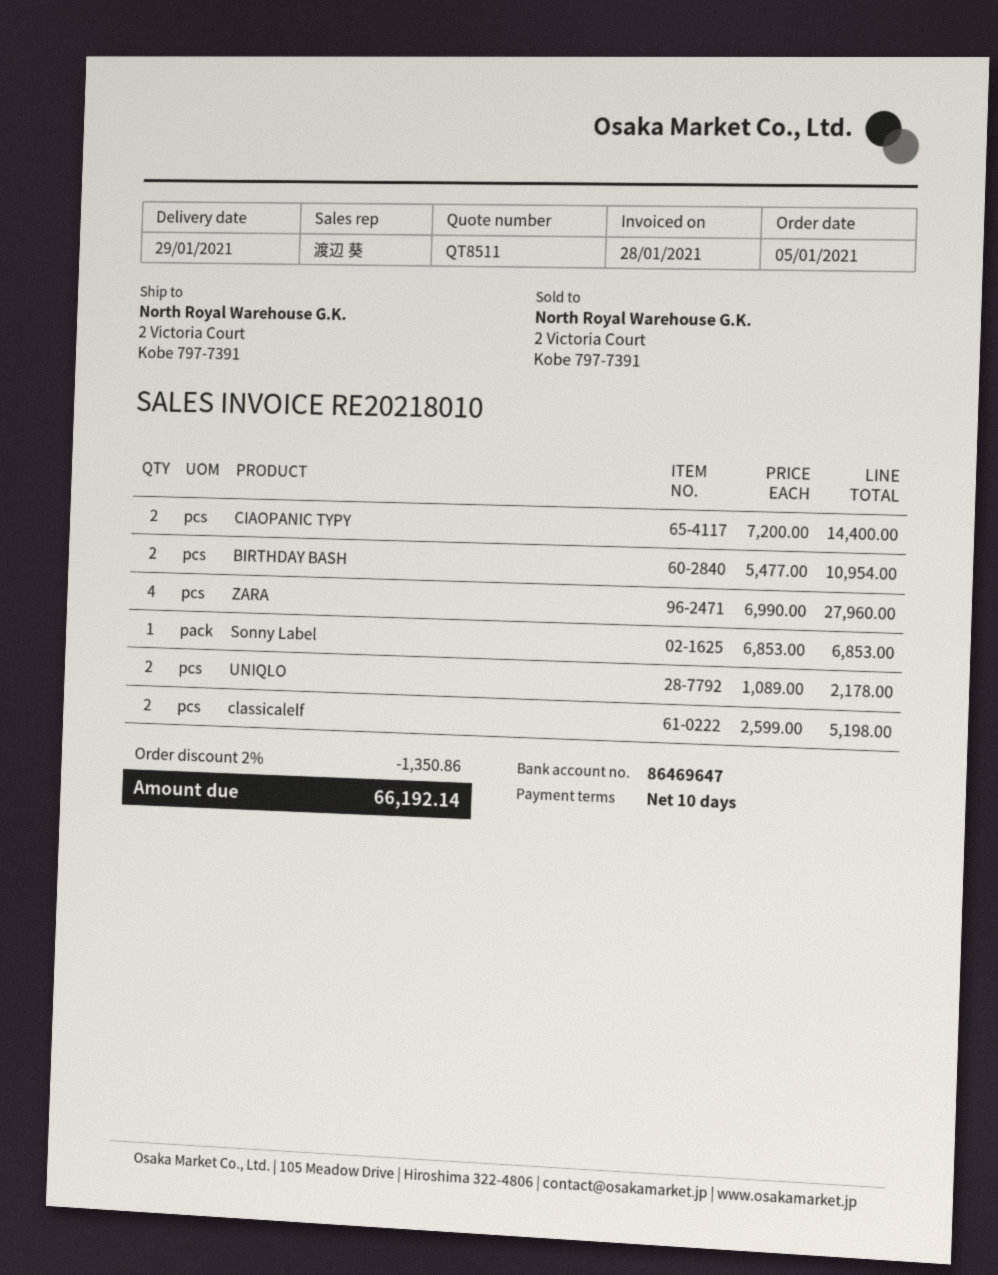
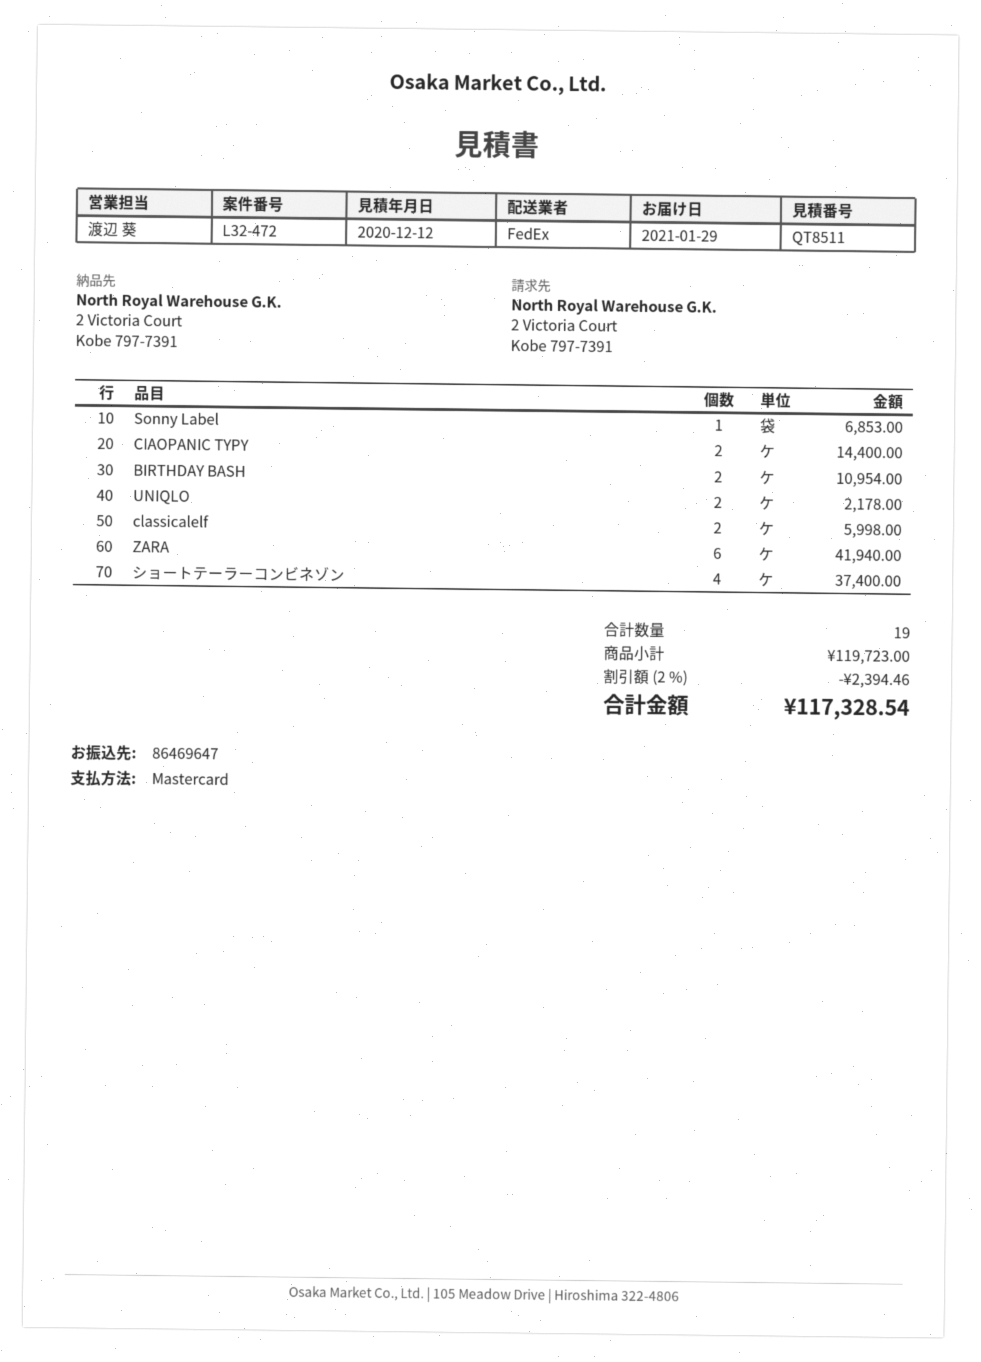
ZARA: 4 for 27960.00 -> 6 for 41940.00
classicalelf: 2 for 5198.00 -> 2 for 5998.00
ショートテーラーコンビネゾン: none -> 4 for 37400.00
discount: 2% = 1350.86 -> 2% = 2394.46
total: 66192.14 -> 117328.54

